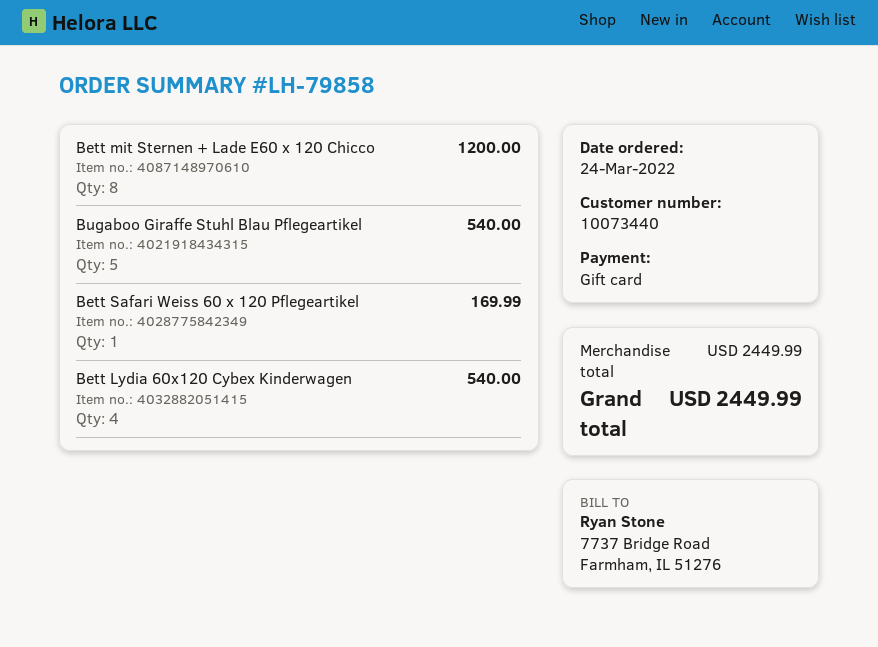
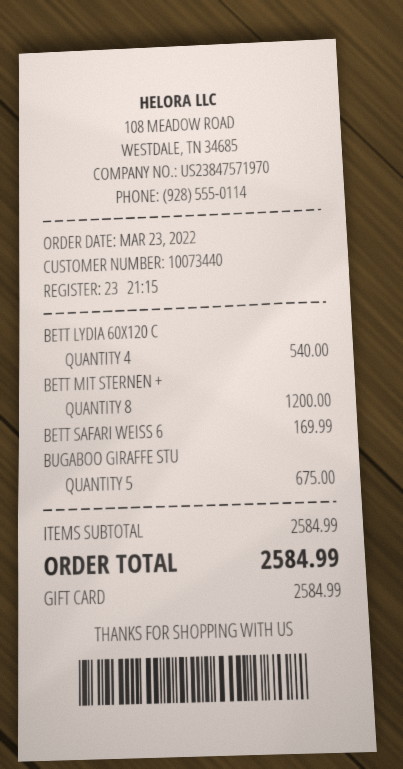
order date: 2022-03-24 -> 2022-03-23
Bugaboo Giraffe Stuhl Blau Pflegeartikel: 5 for 540.00 -> 5 for 675.00
subtotal: 2449.99 -> 2584.99
total: 2449.99 -> 2584.99

